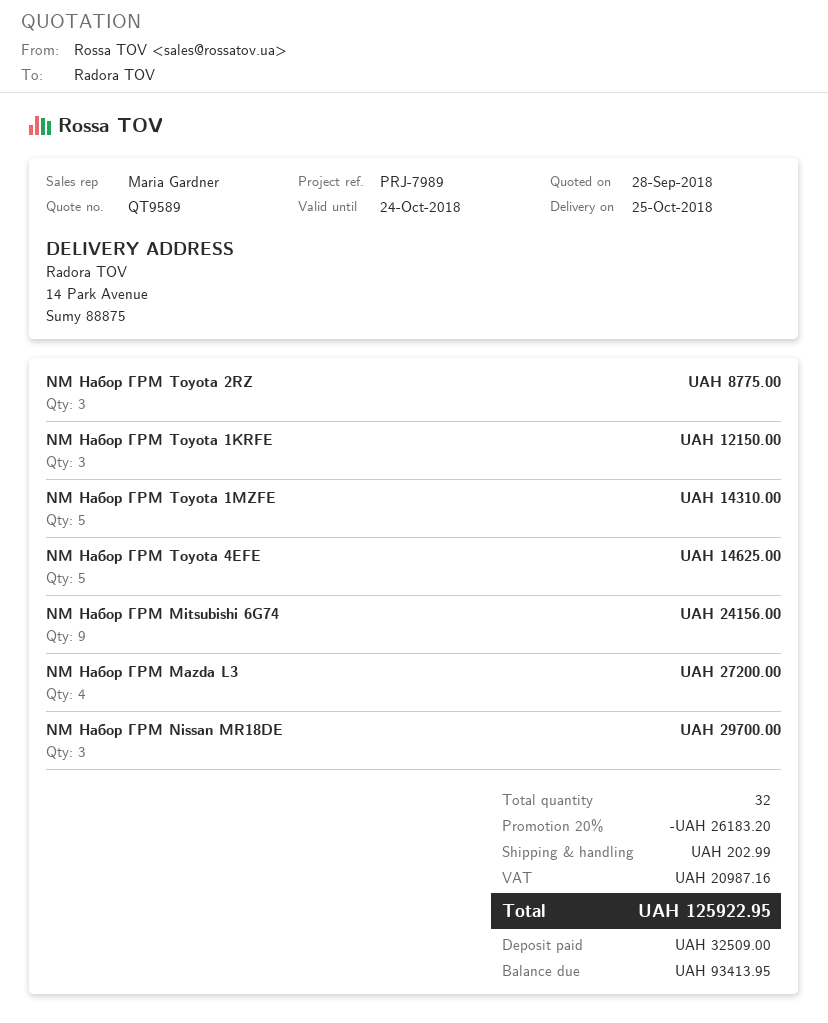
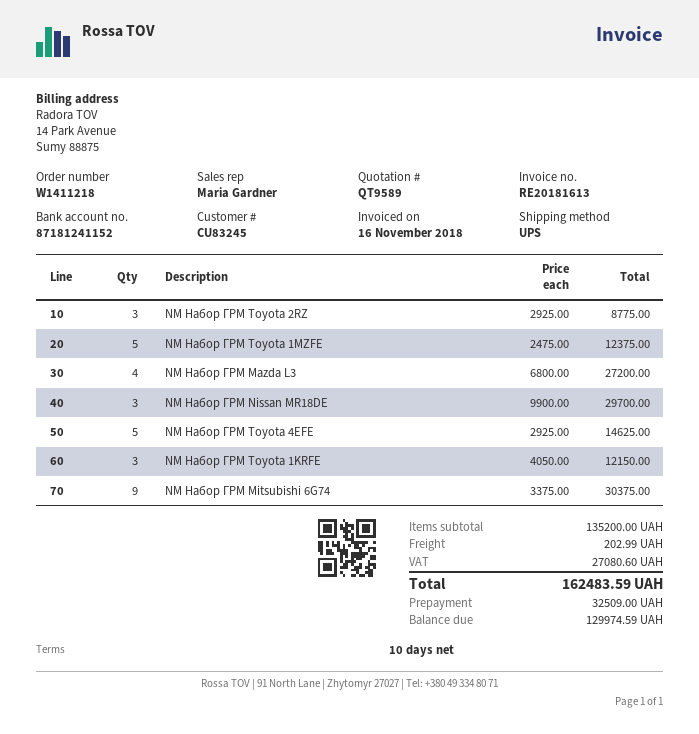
NM Набор ГРМ Toyota 1MZFE: 5 for 14310.00 -> 5 for 12375.00
NM Набор ГРМ Mitsubishi 6G74: 9 for 24156.00 -> 9 for 30375.00
discount: 20% = 26183.20 -> none
tax: 20987.16 -> 27080.60
total: 125922.95 -> 162483.59
balance: 93413.95 -> 129974.59

